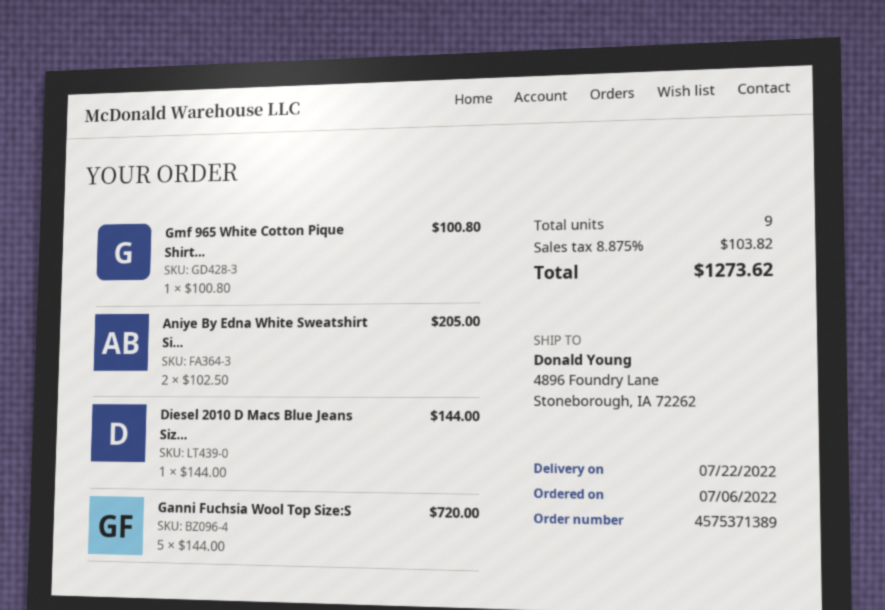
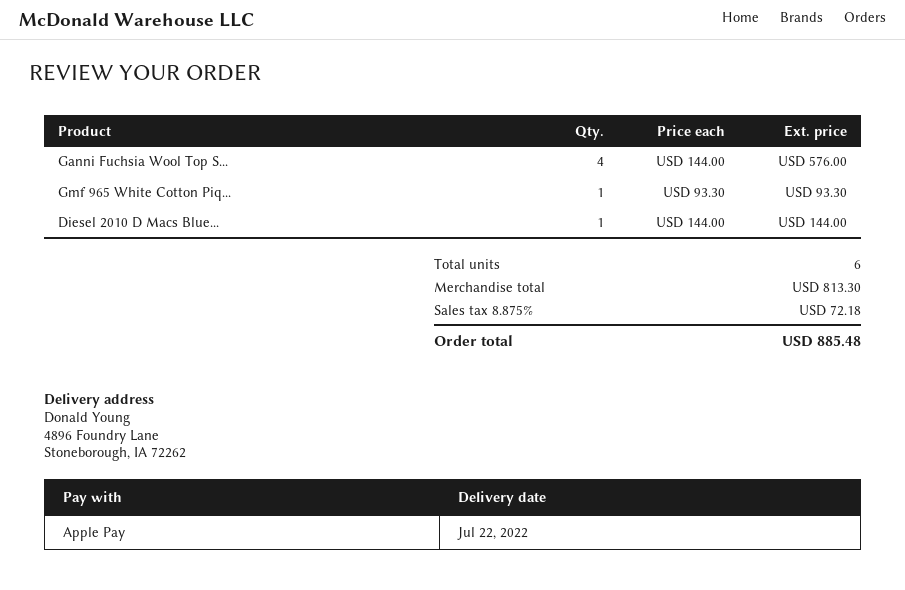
Gmf 965 White Cotton Pique Shirt...: 1 x 100.80 = 100.80 -> 1 x 93.30 = 93.30
Aniye By Edna White Sweatshirt Si...: 2 x 102.50 = 205.00 -> none
Ganni Fuchsia Wool Top Size:S: 5 x 144.00 = 720.00 -> 4 x 144.00 = 576.00
total quantity: 9 -> 6
tax: 8.875% = 103.82 -> 8.875% = 72.18
total: 1273.62 -> 885.48

